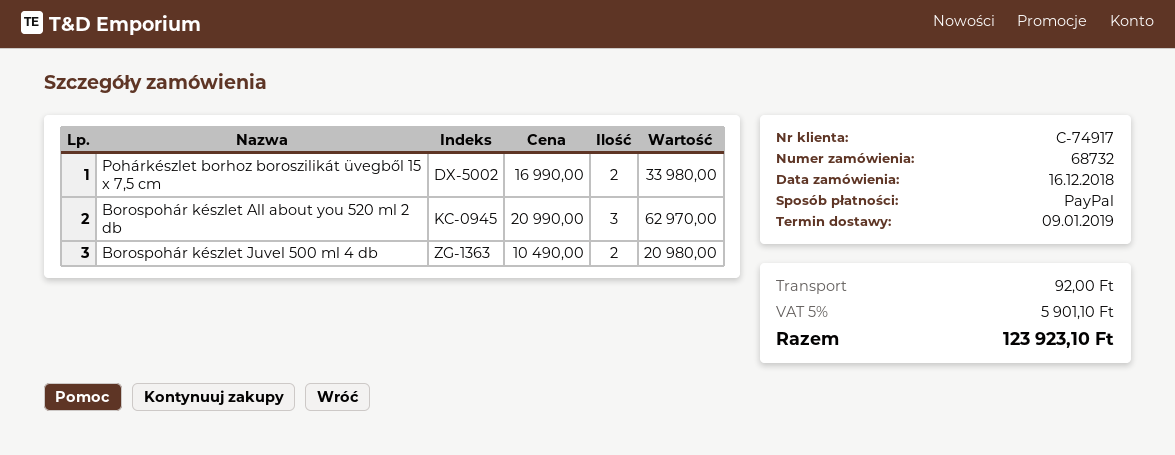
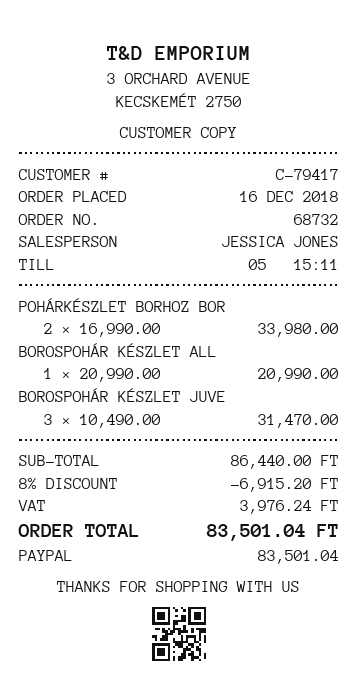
customer number: C-74917 -> C-79417
Borospohár készlet All about you 520 ml 2 db: 3 x 20990.00 = 62970.00 -> 1 x 20990.00 = 20990.00
Borospohár készlet Juvel 500 ml 4 db: 2 x 10490.00 = 20980.00 -> 3 x 10490.00 = 31470.00
discount: none -> 8% = 6915.20
shipping: 92.00 -> none
tax: 5901.10 -> 3976.24
total: 123923.10 -> 83501.04

